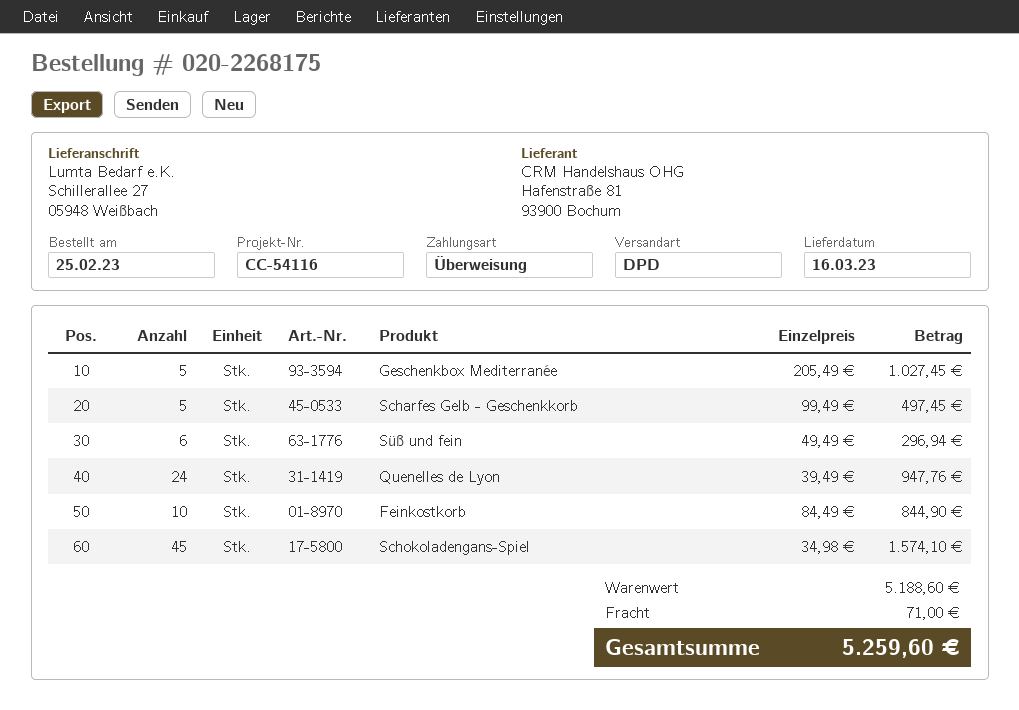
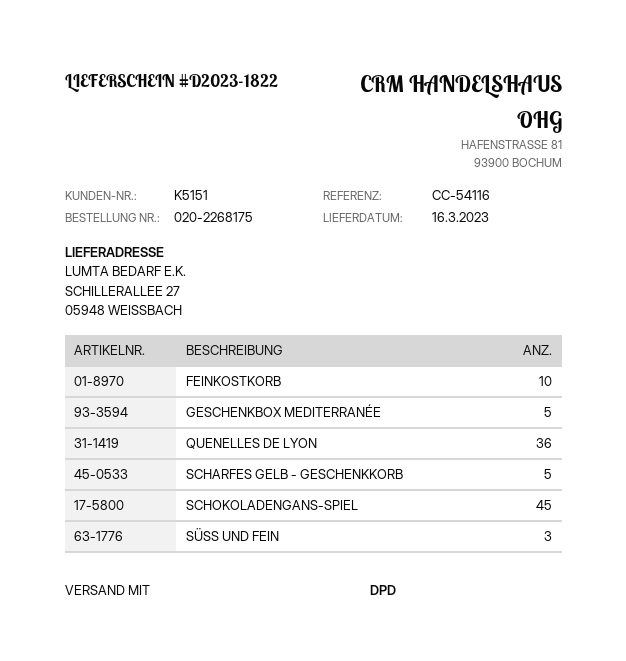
Süß und fein: 6 -> 3
Quenelles de Lyon: 24 -> 36

